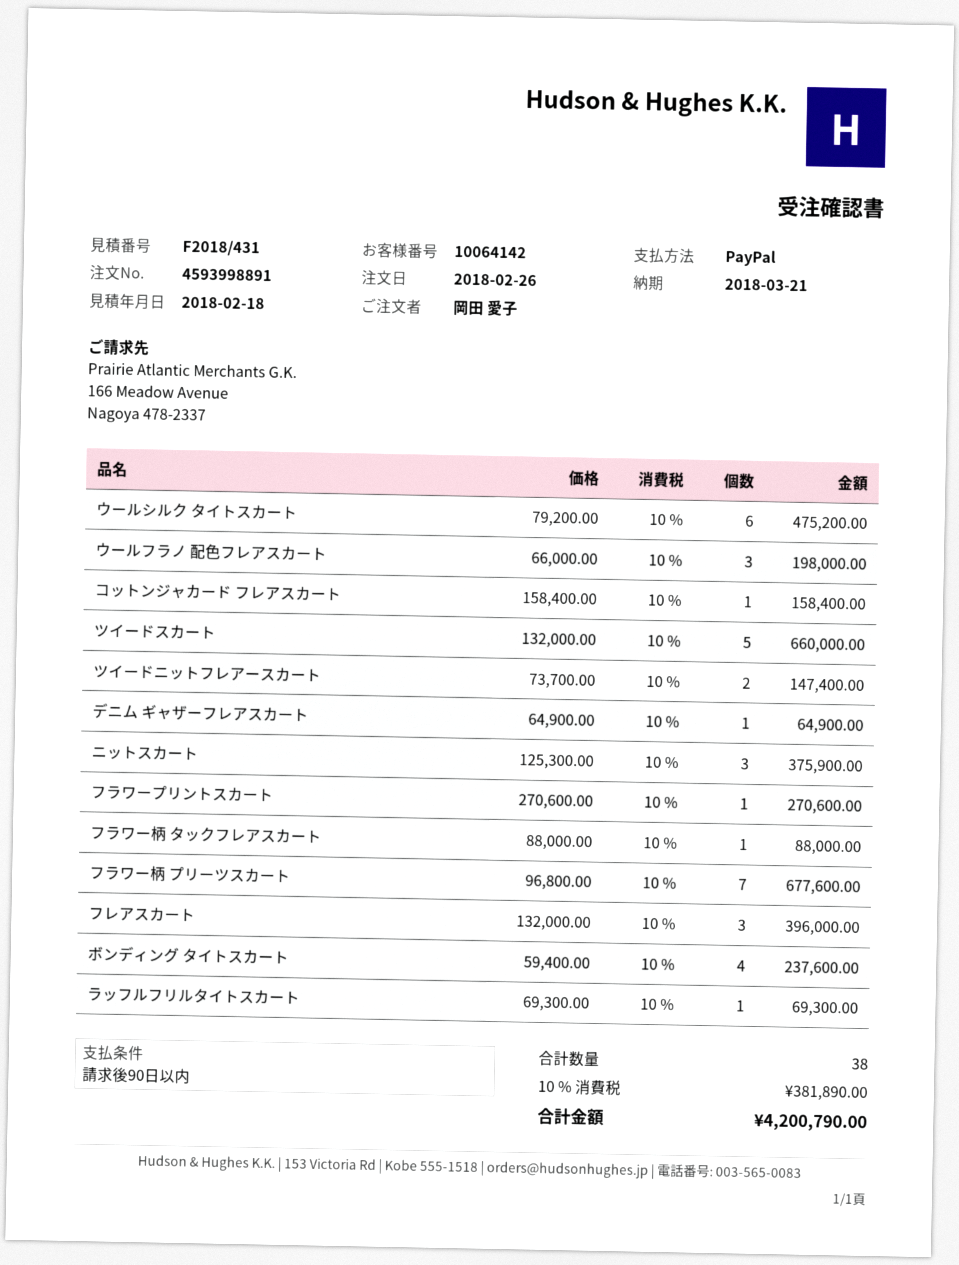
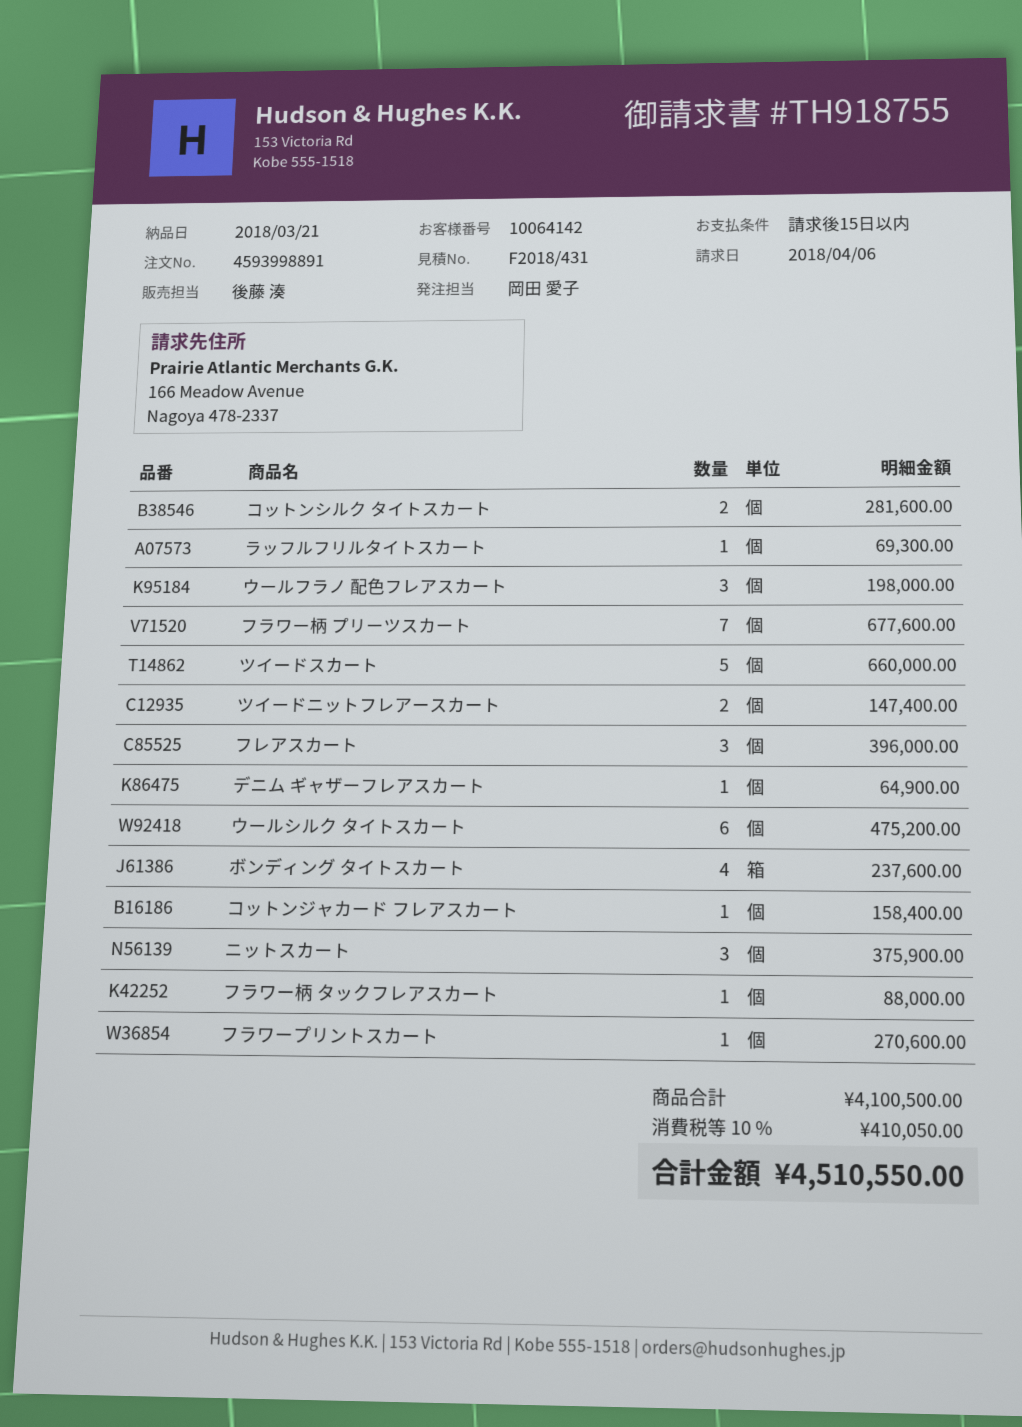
payment terms: 90 days -> 15 days
コットンシルク タイトスカート: none -> 2 for 281600.00
tax: 10% = 381890.00 -> 10% = 410050.00
total: 4200790.00 -> 4510550.00

